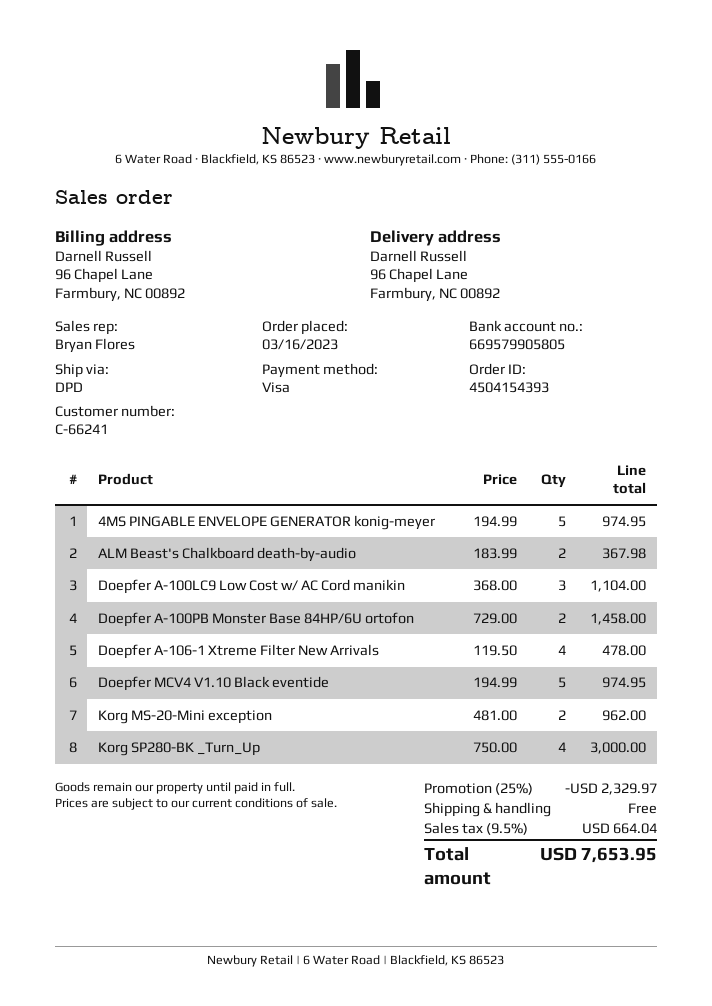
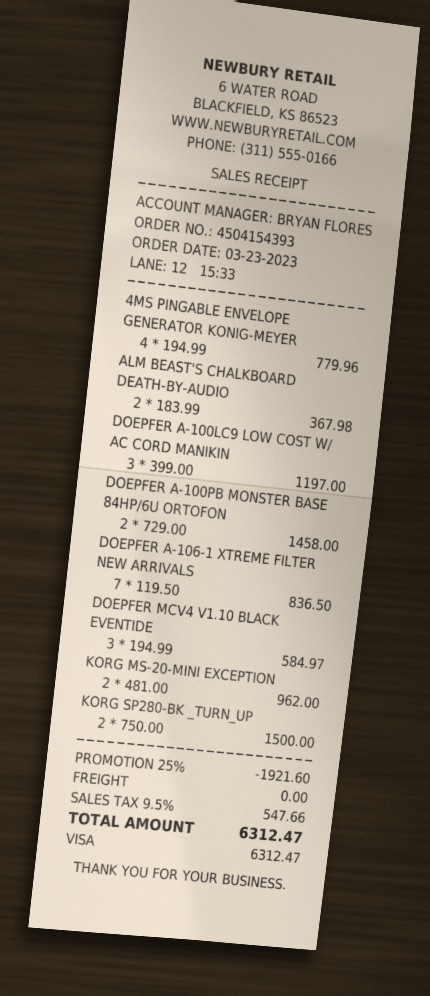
order date: 2023-03-16 -> 2023-03-23
4MS PINGABLE ENVELOPE GENERATOR konig-meyer: 5 x 194.99 = 974.95 -> 4 x 194.99 = 779.96
Doepfer A-100LC9 Low Cost w/ AC Cord manikin: 3 x 368.00 = 1104.00 -> 3 x 399.00 = 1197.00
Doepfer A-106-1 Xtreme Filter New Arrivals: 4 x 119.50 = 478.00 -> 7 x 119.50 = 836.50
Doepfer MCV4 V1.10 Black eventide: 5 x 194.99 = 974.95 -> 3 x 194.99 = 584.97
Korg SP280-BK _Turn_Up: 4 x 750.00 = 3000.00 -> 2 x 750.00 = 1500.00
discount: 25% = 2329.97 -> 25% = 1921.60
tax: 9.5% = 664.04 -> 9.5% = 547.66
total: 7653.95 -> 6312.47

